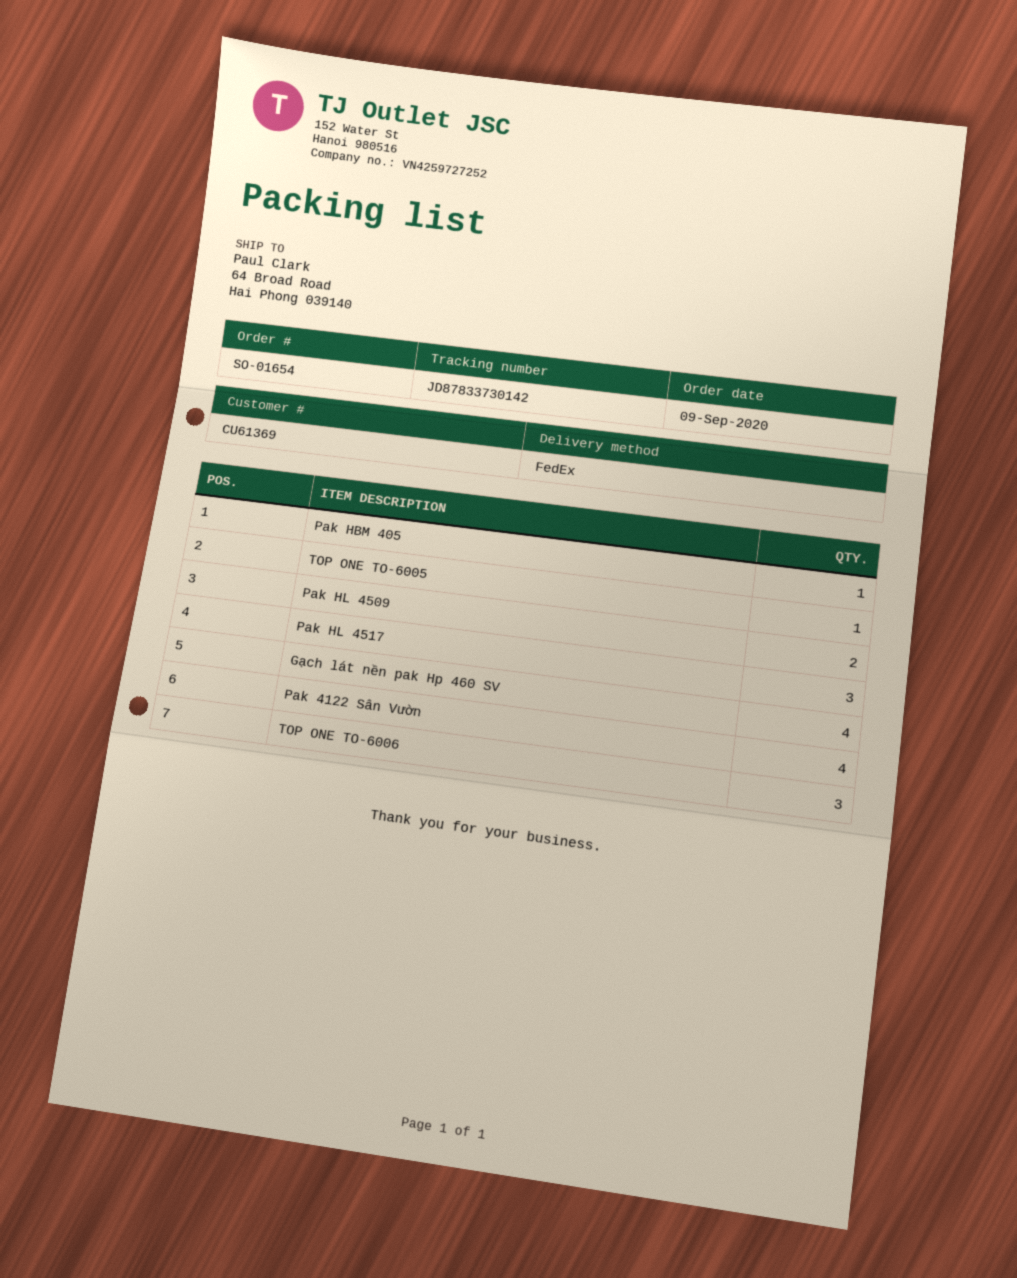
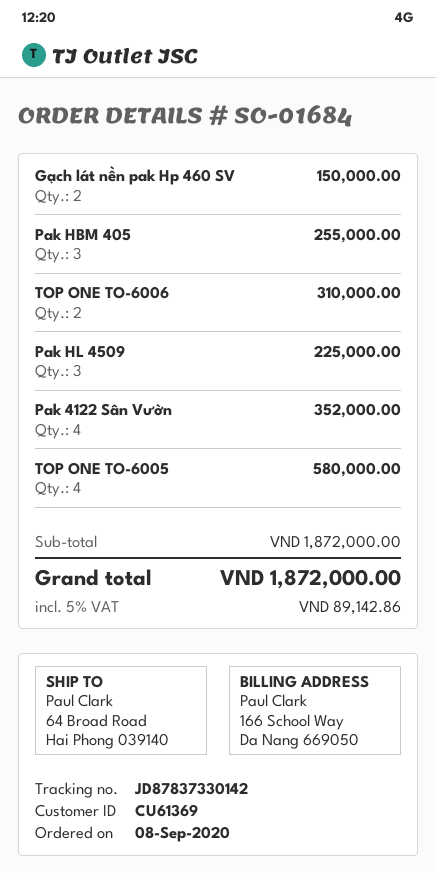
order number: SO-01654 -> SO-01684
order date: 2020-09-09 -> 2020-09-08
tracking number: JD87833730142 -> JD87837330142
Pak HBM 405: 1 -> 3
TOP ONE TO-6005: 1 -> 4
Pak HL 4509: 2 -> 3
Pak HL 4517: 3 -> none
Gạch lát nền pak Hp 460 SV: 4 -> 2
TOP ONE TO-6006: 3 -> 2

